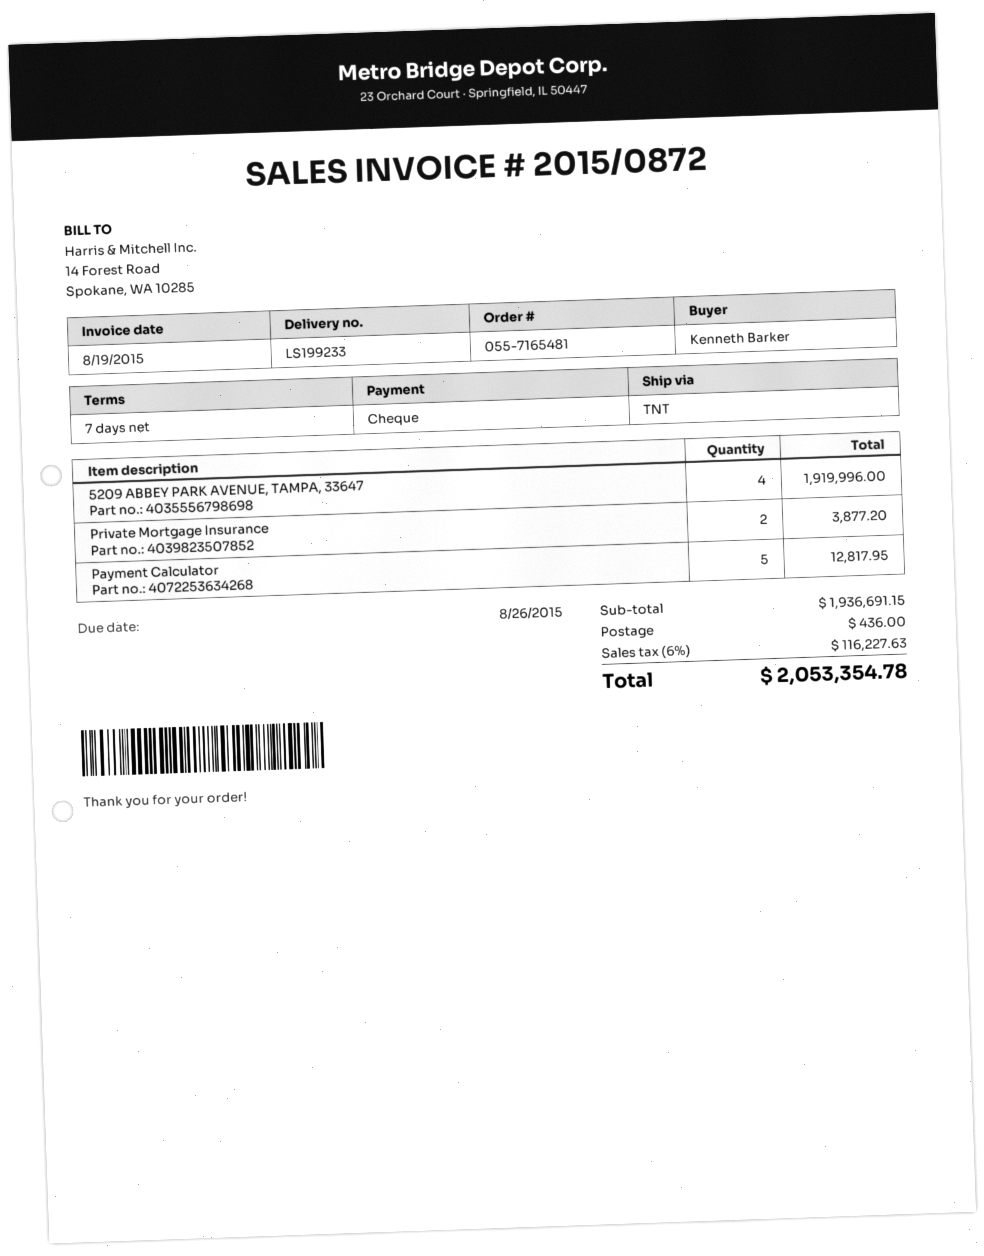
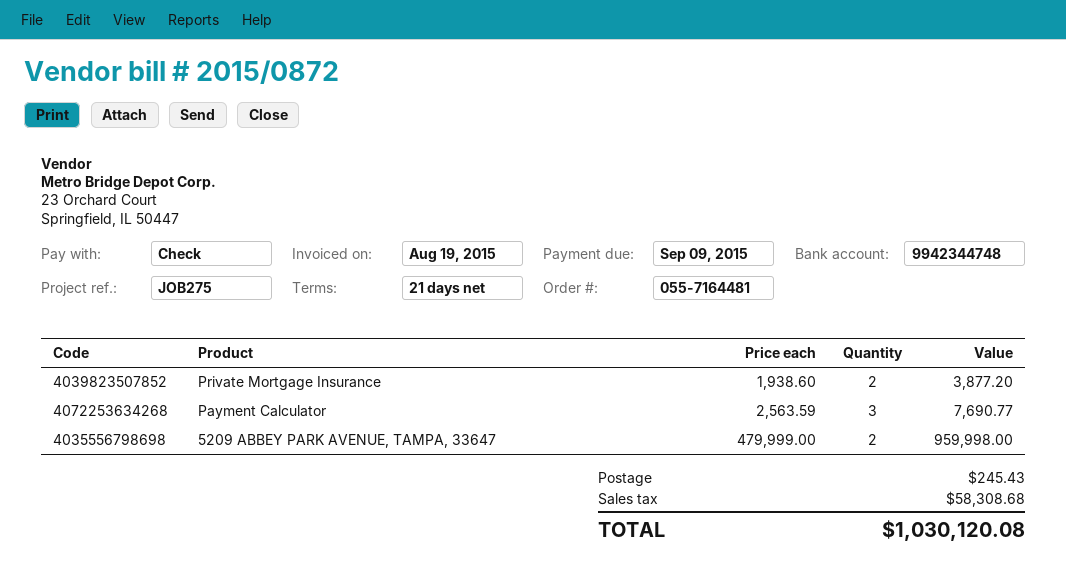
order number: 055-7165481 -> 055-7164481
payment terms: 7 days -> 21 days
due date: 2015-08-26 -> 2015-09-09
5209 ABBEY PARK AVENUE, TAMPA, 33647: 4 for 1919996.00 -> 2 for 959998.00
Payment Calculator: 5 for 12817.95 -> 3 for 7690.77
shipping: 436.00 -> 245.43
tax: 116227.63 -> 58308.68
total: 2053354.78 -> 1030120.08

